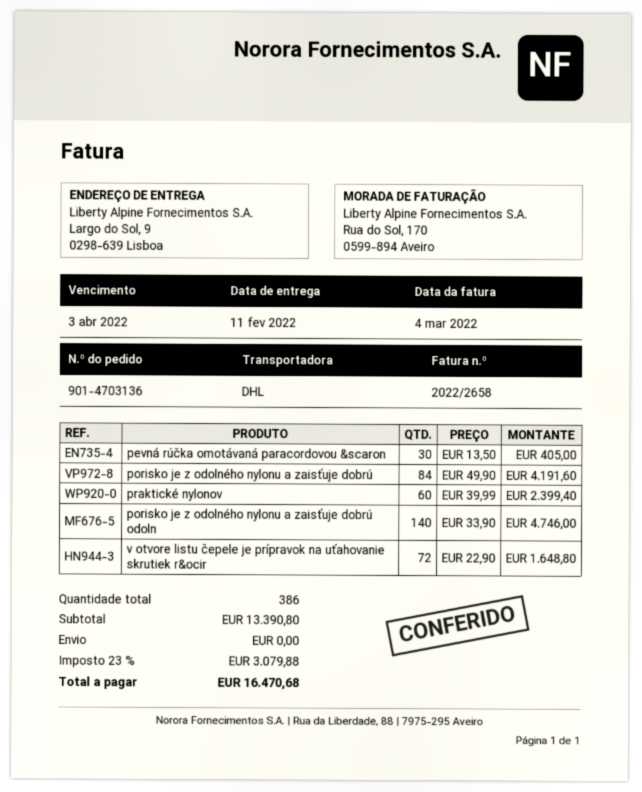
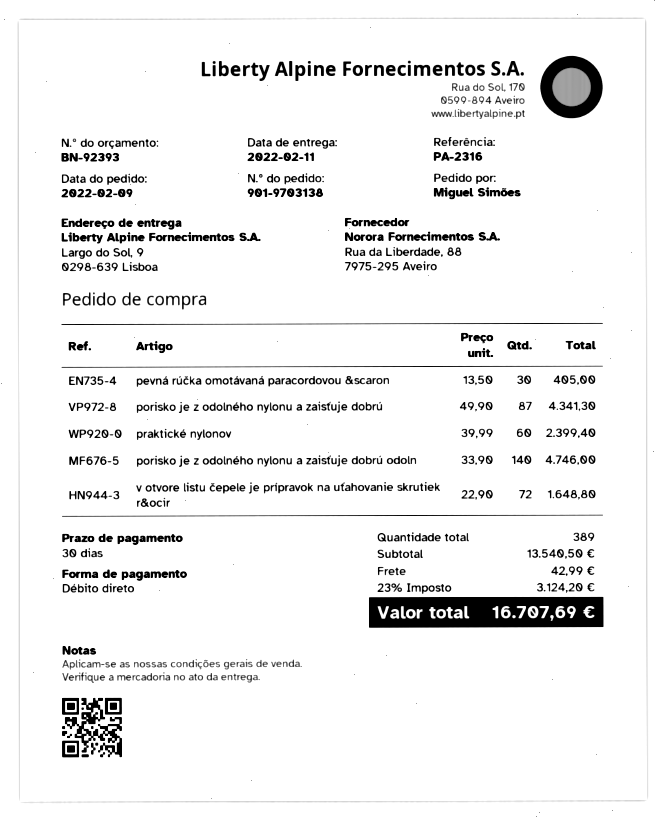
order number: 901-4703136 -> 901-9703138
porisko je z odolného nylonu a zaisťuje dobrú: 84 x 49.90 = 4191.60 -> 87 x 49.90 = 4341.30
total quantity: 386 -> 389
subtotal: 13390.80 -> 13540.50
shipping: 0.00 -> 42.99
tax: 23% = 3079.88 -> 23% = 3124.20
total: 16470.68 -> 16707.69

